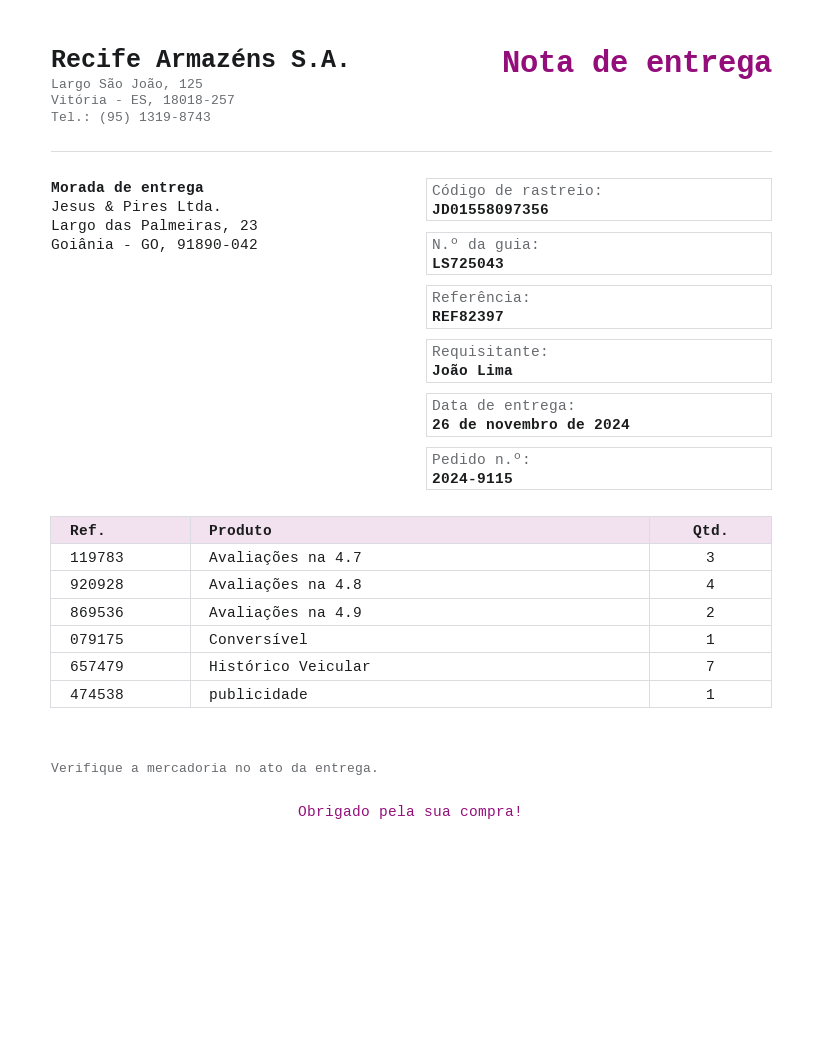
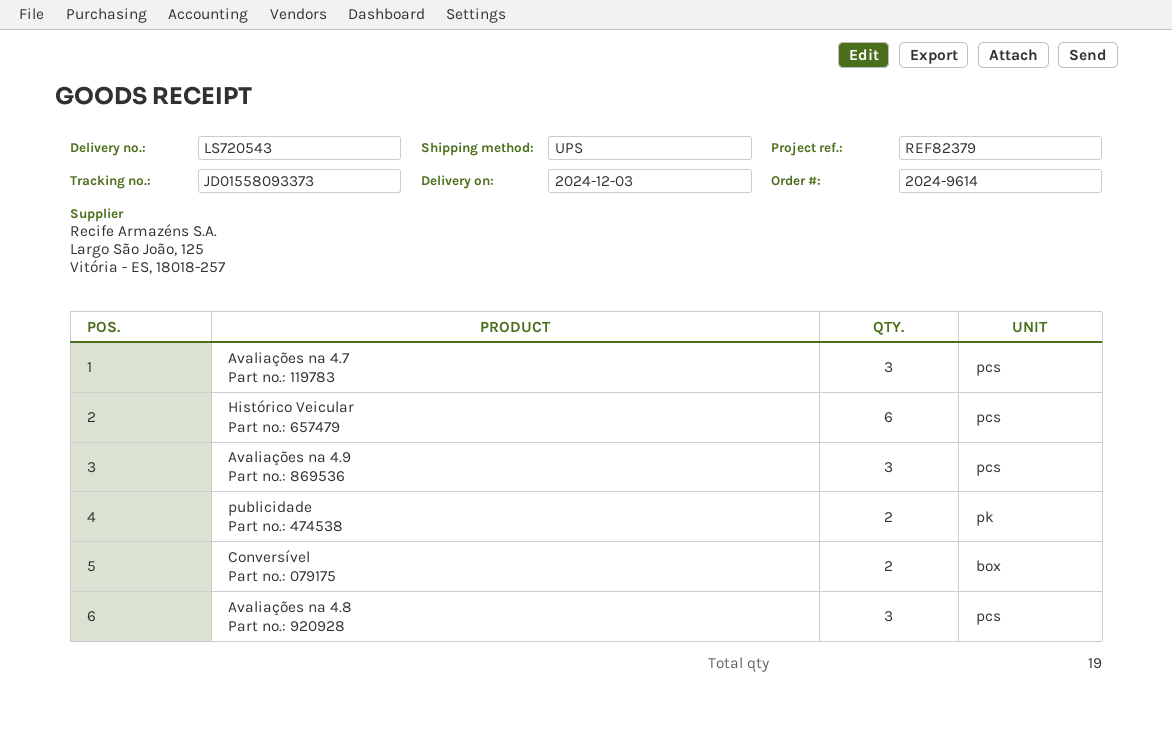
order number: 2024-9115 -> 2024-9614
delivery note number: LS725043 -> LS720543
delivery date: 2024-11-26 -> 2024-12-03
reference: REF82397 -> REF82379
tracking number: JD01558097356 -> JD01558093373
Avaliações na 4.8: 4 -> 3
Avaliações na 4.9: 2 -> 3
Conversível: 1 -> 2
Histórico Veicular: 7 -> 6
publicidade: 1 -> 2

